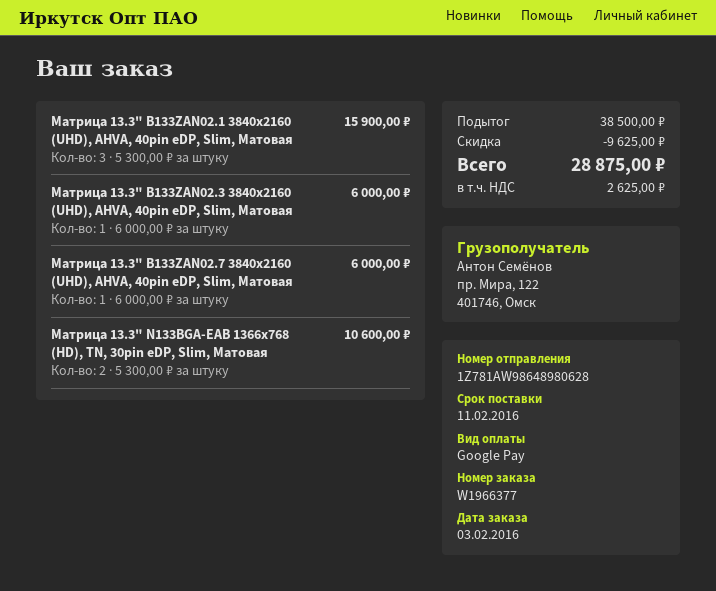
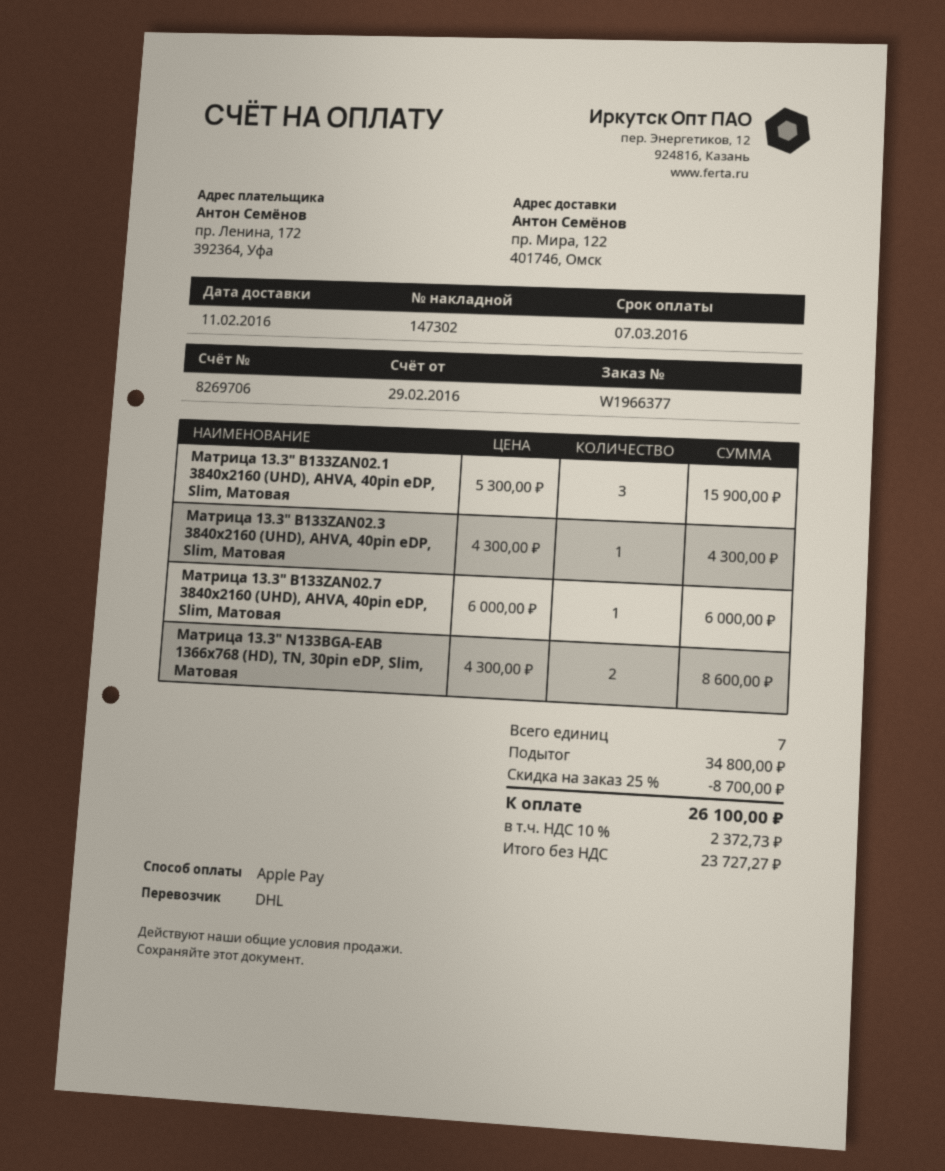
payment method: Google Pay -> Apple Pay
Матрица 13.3" B133ZAN02.3 3840x2160 (UHD), AHVA, 40pin eDP, Slim, Матовая: 1 x 6000.00 = 6000.00 -> 1 x 4300.00 = 4300.00
Матрица 13.3" N133BGA-EAB 1366x768 (HD), TN, 30pin eDP, Slim, Матовая: 2 x 5300.00 = 10600.00 -> 2 x 4300.00 = 8600.00
subtotal: 38500.00 -> 34800.00
discount: 9625.00 -> 8700.00
tax: 2625.00 -> 2372.73
total: 28875.00 -> 26100.00

